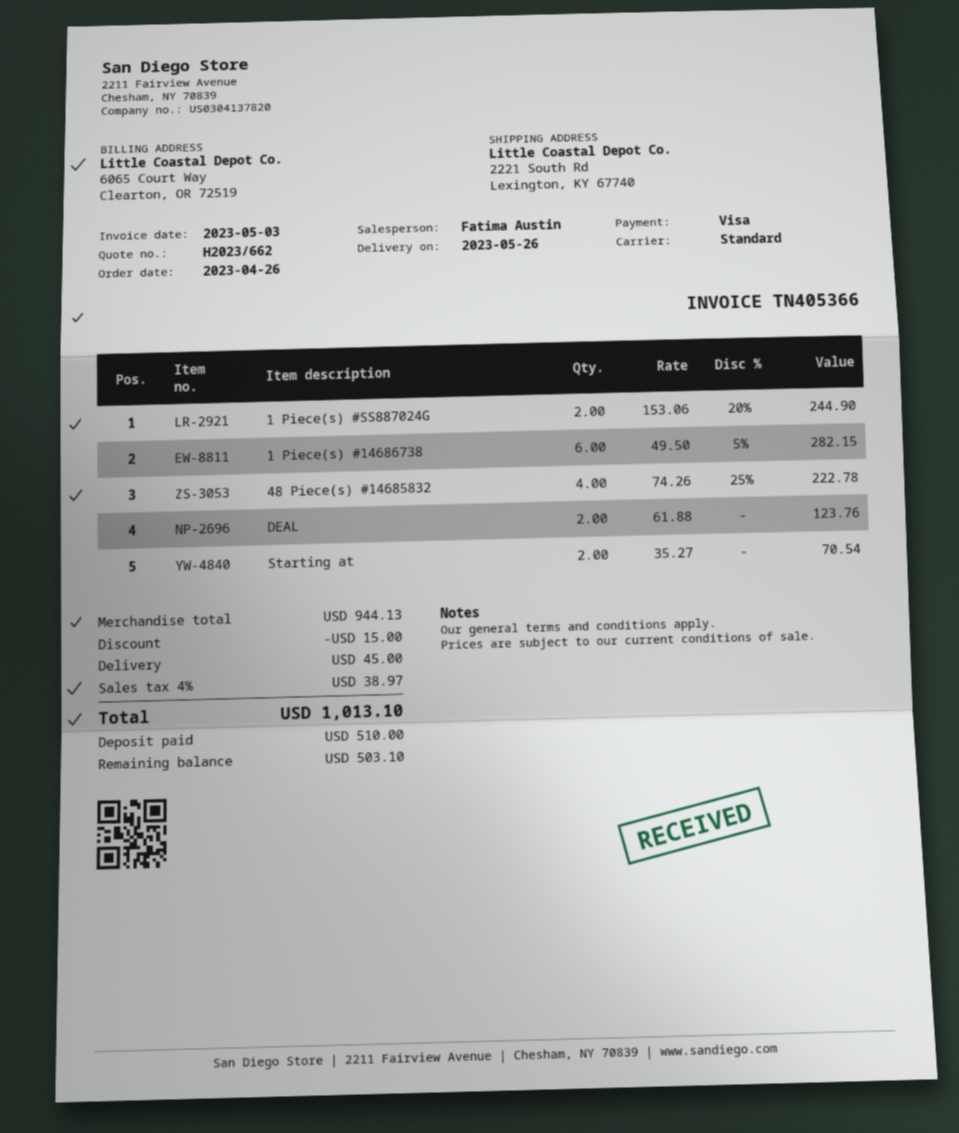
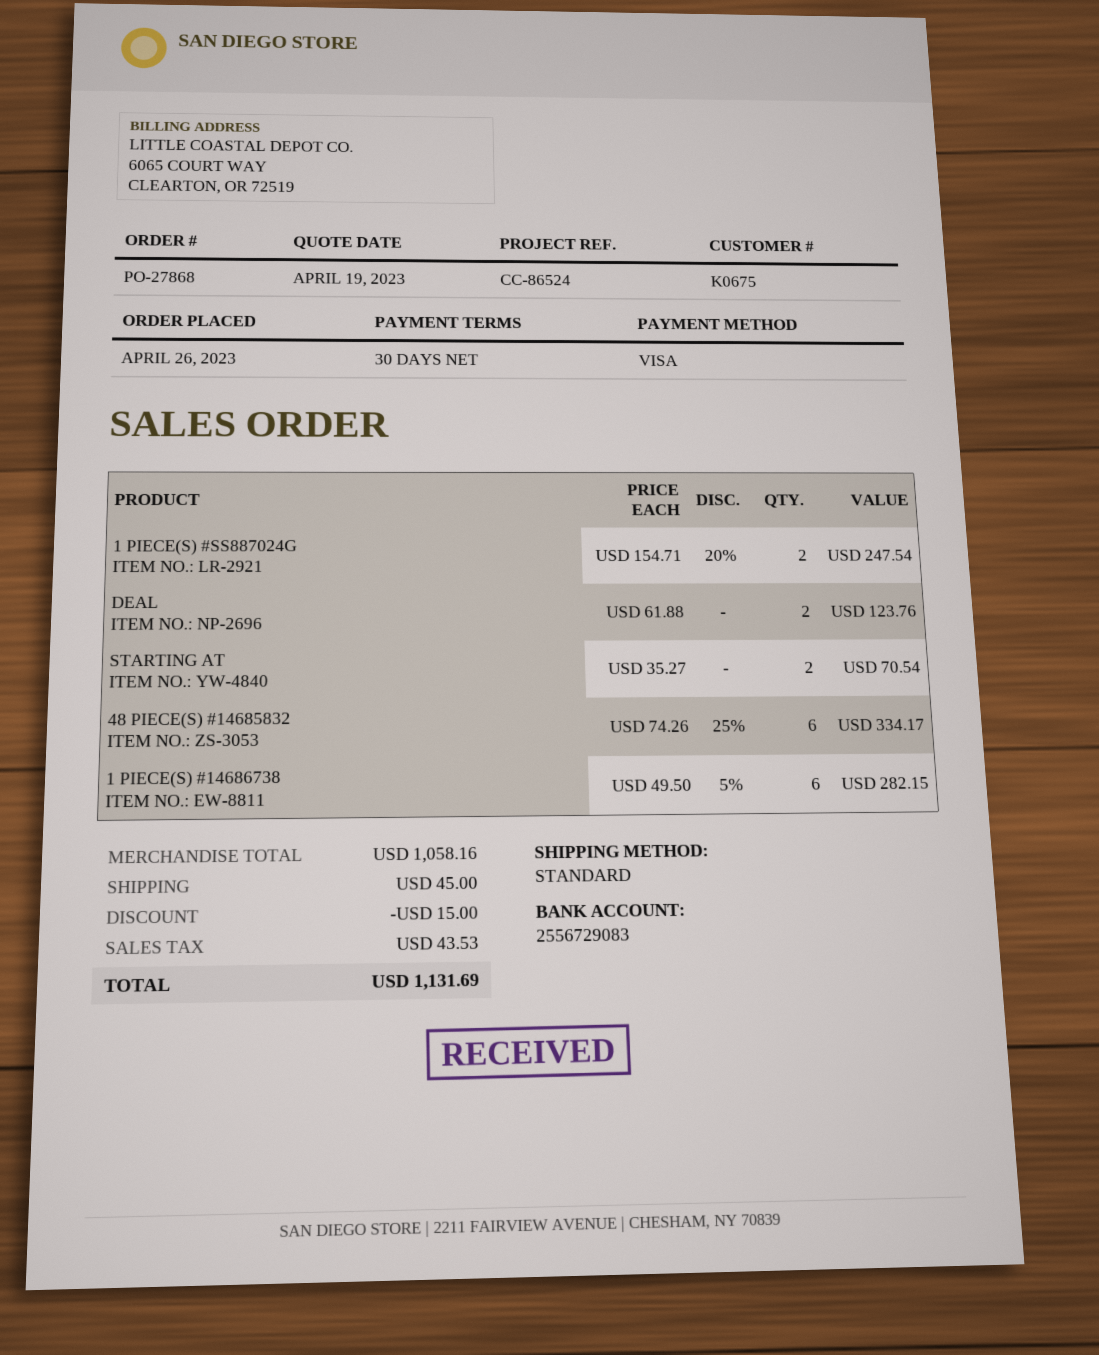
1 Piece(s) #SS887024G: 2 x 153.06 - 20% = 244.90 -> 2 x 154.71 - 20% = 247.54
48 Piece(s) #14685832: 4 x 74.26 - 25% = 222.78 -> 6 x 74.26 - 25% = 334.17
subtotal: 944.13 -> 1058.16
tax: 38.97 -> 43.53
total: 1013.10 -> 1131.69

